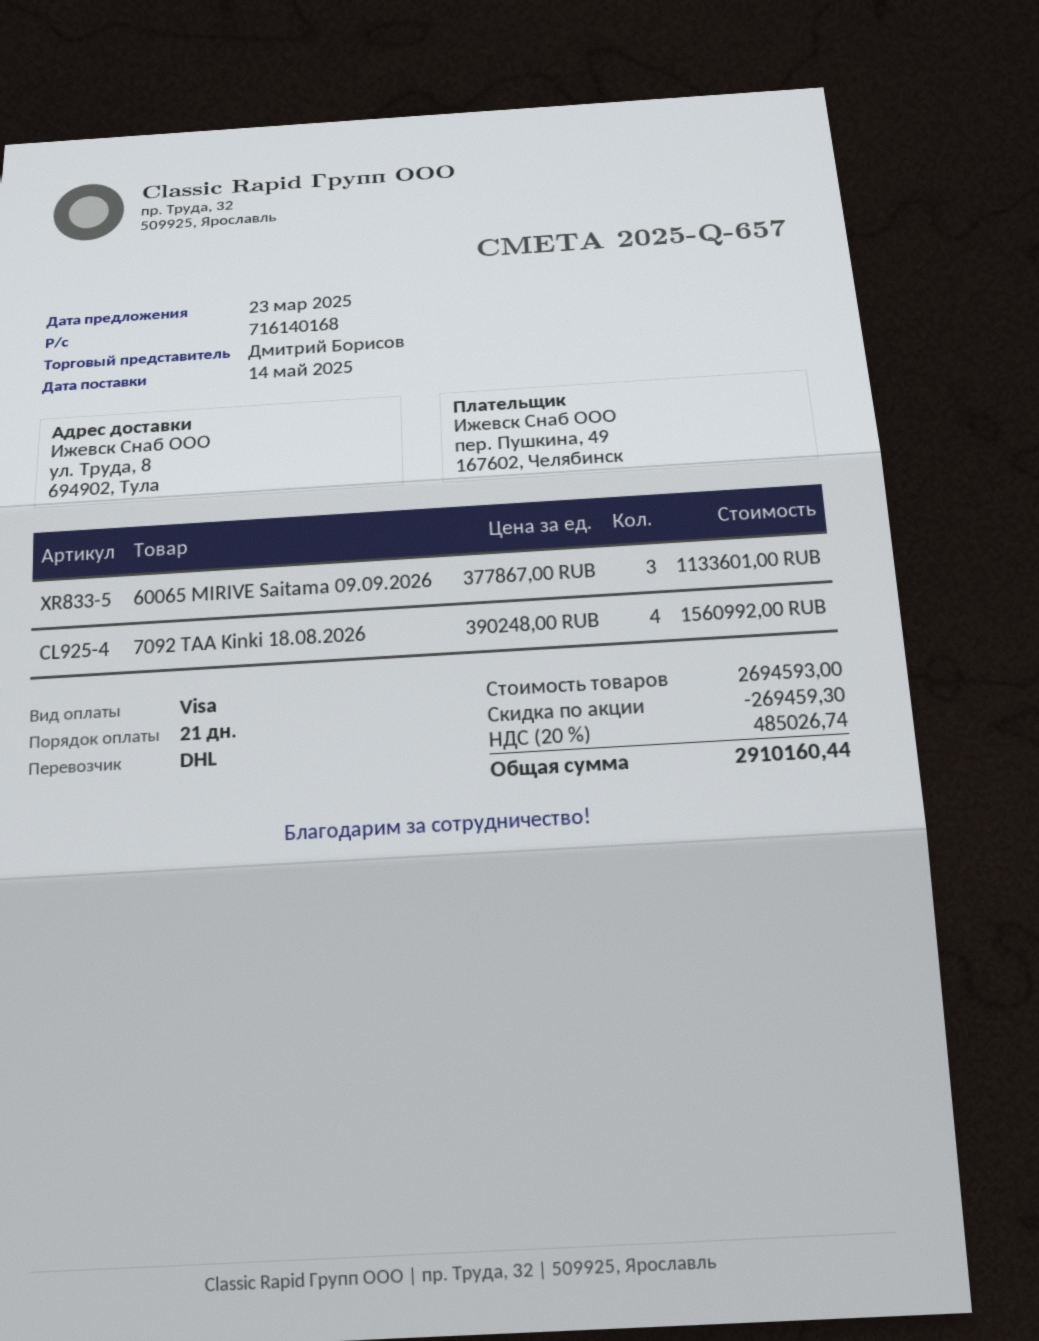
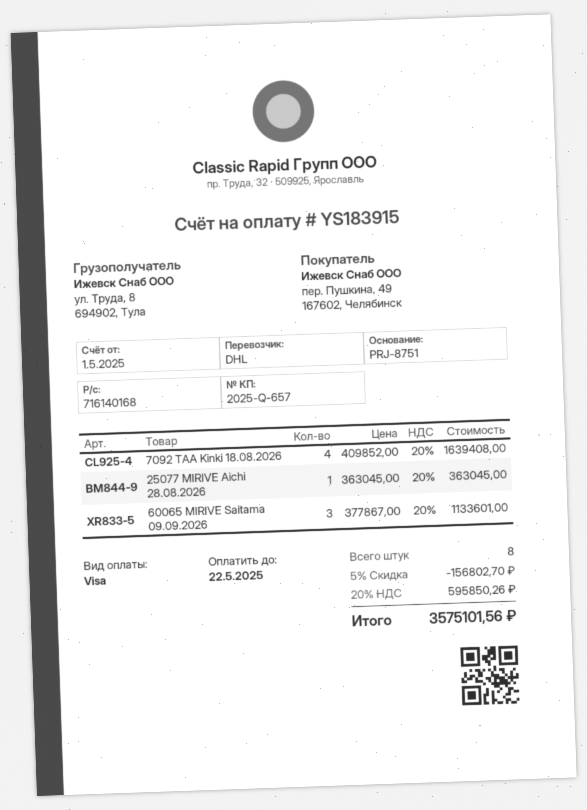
7092 TAA Kinki 18.08.2026: 4 x 390248.00 = 1560992.00 -> 4 x 409852.00 = 1639408.00
25077 MIRIVE Aichi 28.08.2026: none -> 1 x 363045.00 = 363045.00
discount: 269459.30 -> 156802.70
tax: 20% = 485026.74 -> 20% = 595850.26
total: 2910160.44 -> 3575101.56

